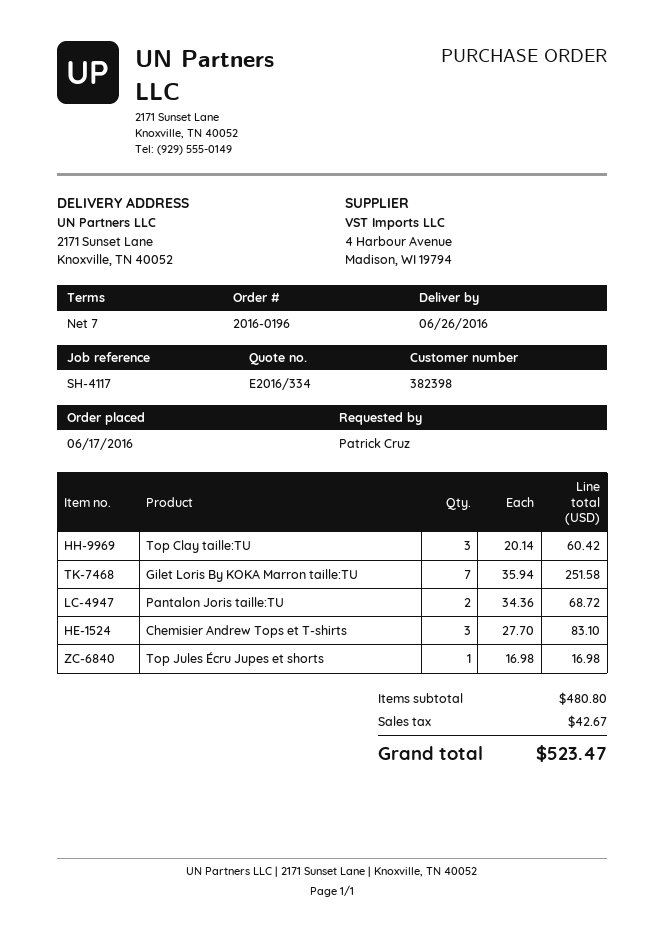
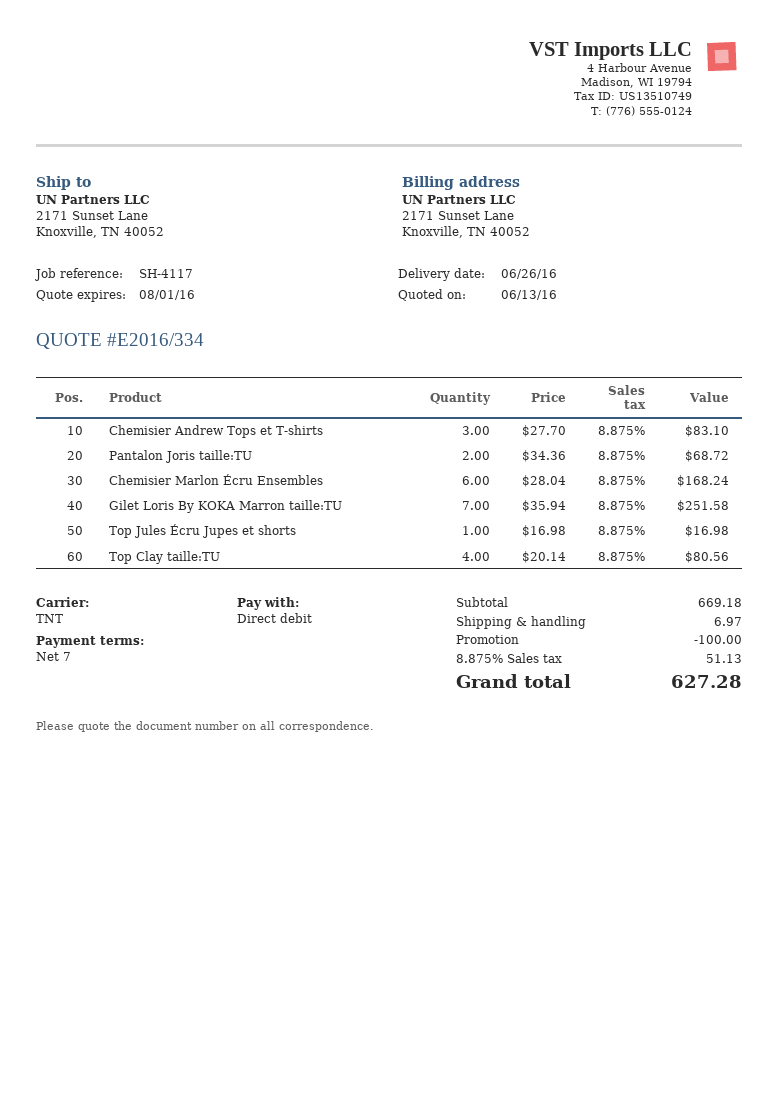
Top Clay taille:TU: 3 x 20.14 = 60.42 -> 4 x 20.14 = 80.56
Chemisier Marlon Écru Ensembles: none -> 6 x 28.04 = 168.24
subtotal: 480.80 -> 669.18
discount: none -> 100.00
shipping: none -> 6.97
tax: 42.67 -> 51.13
total: 523.47 -> 627.28

